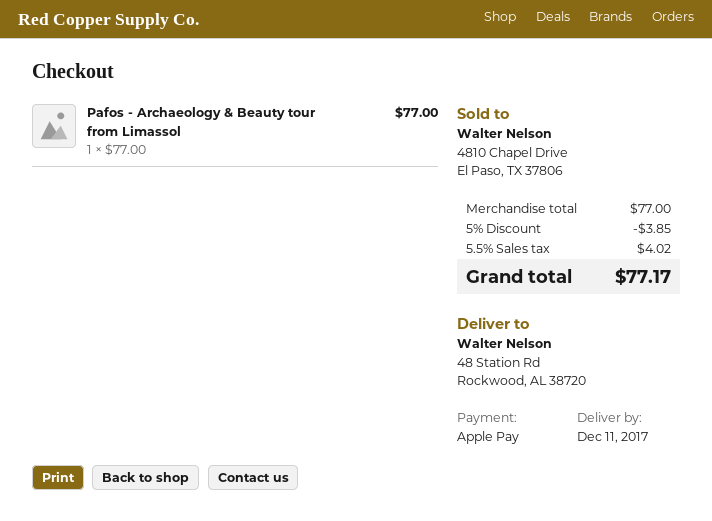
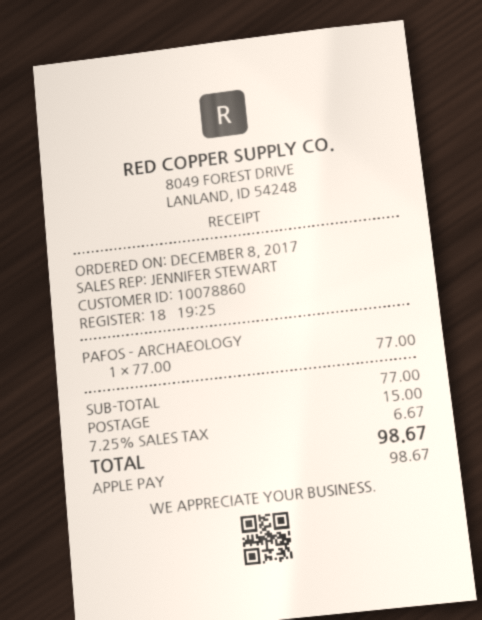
discount: 5% = 3.85 -> none
shipping: none -> 15.00
tax: 5.5% = 4.02 -> 7.25% = 6.67
total: 77.17 -> 98.67

